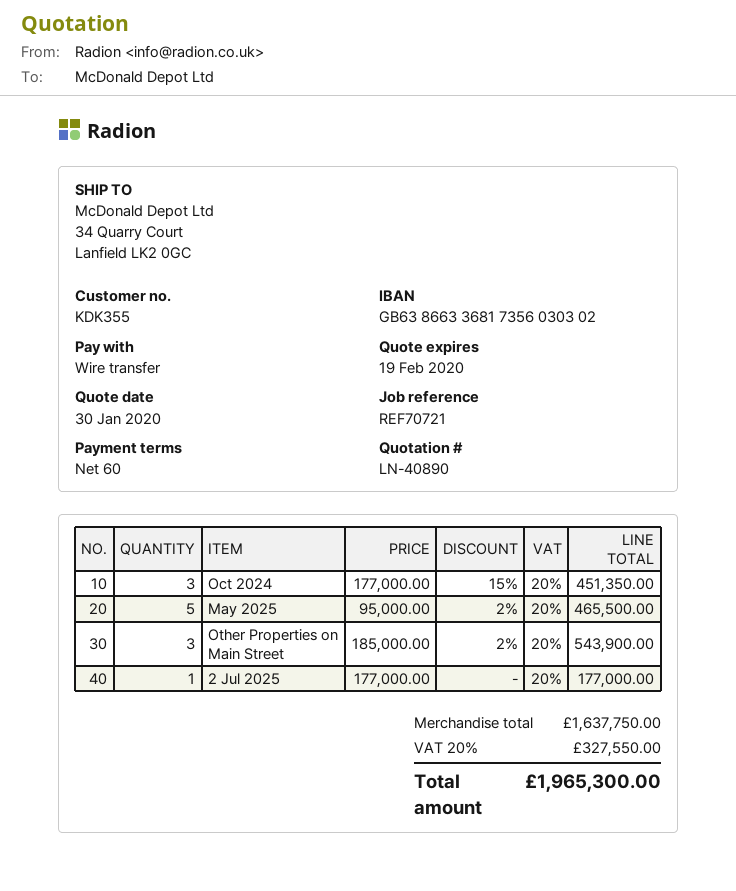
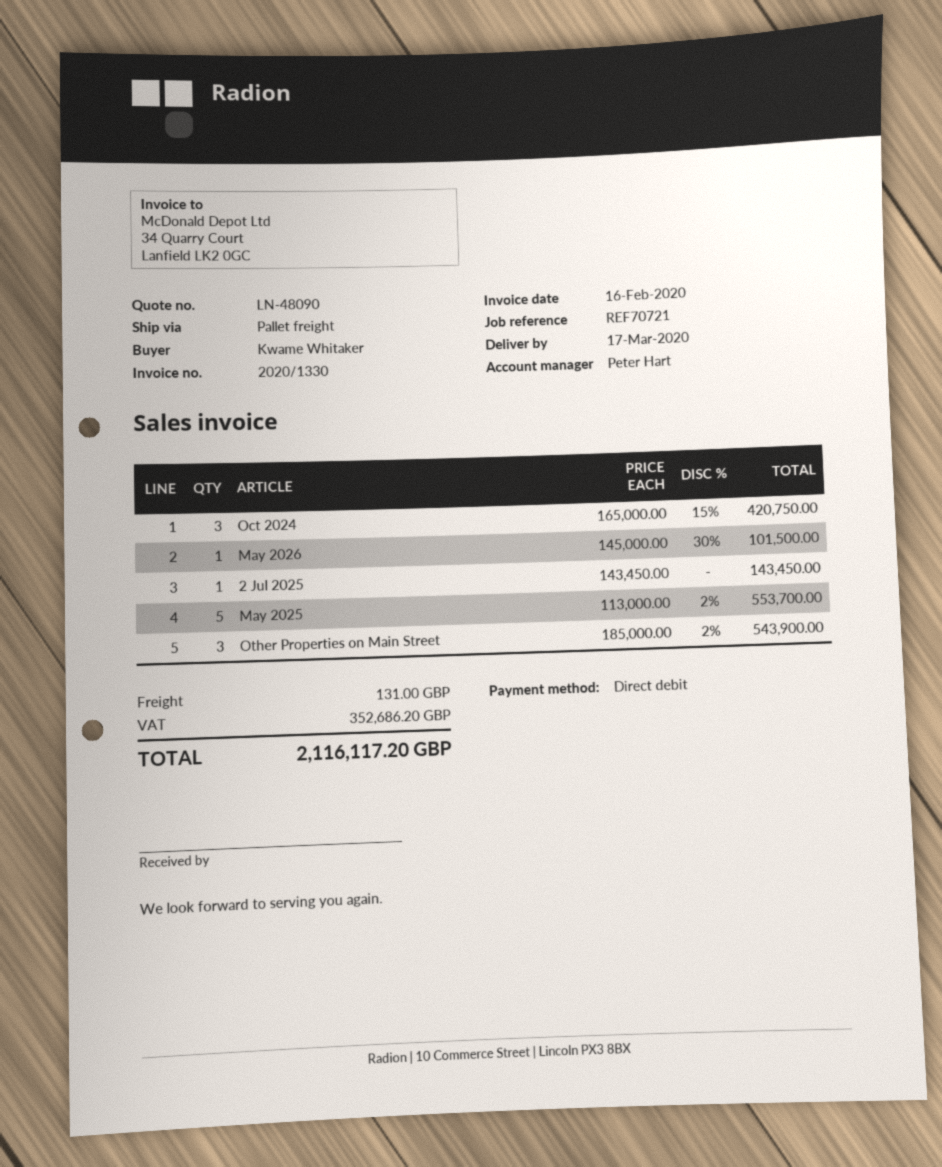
quote number: LN-40890 -> LN-48090
payment method: bank transfer -> direct debit
Oct 2024: 3 x 177000.00 - 15% = 451350.00 -> 3 x 165000.00 - 15% = 420750.00
May 2025: 5 x 95000.00 - 2% = 465500.00 -> 5 x 113000.00 - 2% = 553700.00
2 Jul 2025: 1 x 177000.00 = 177000.00 -> 1 x 143450.00 = 143450.00
May 2026: none -> 1 x 145000.00 - 30% = 101500.00
shipping: none -> 131.00
tax: 327550.00 -> 352686.20
total: 1965300.00 -> 2116117.20

